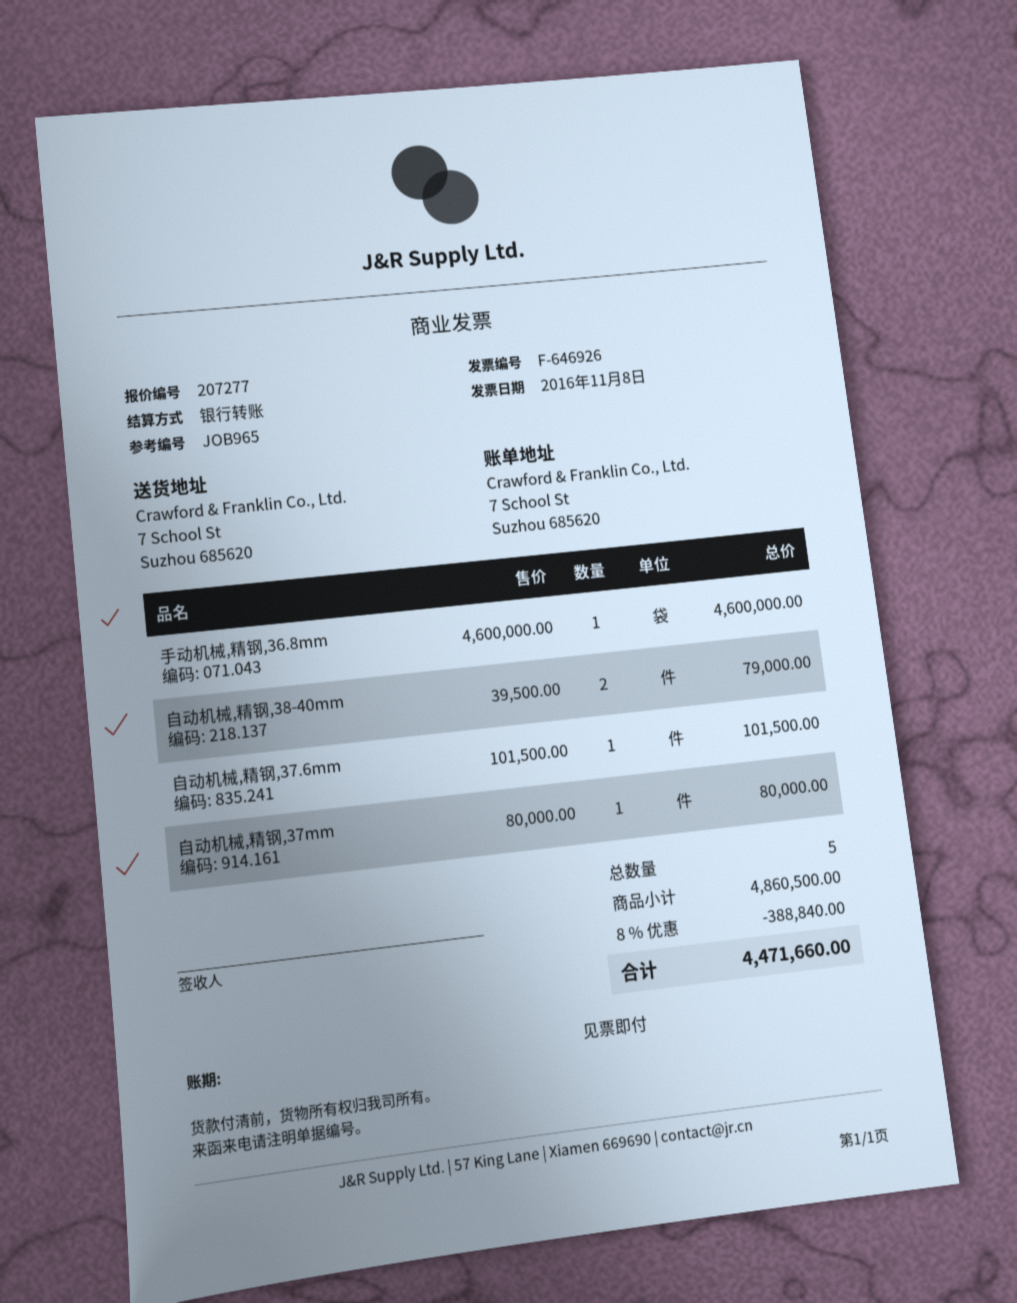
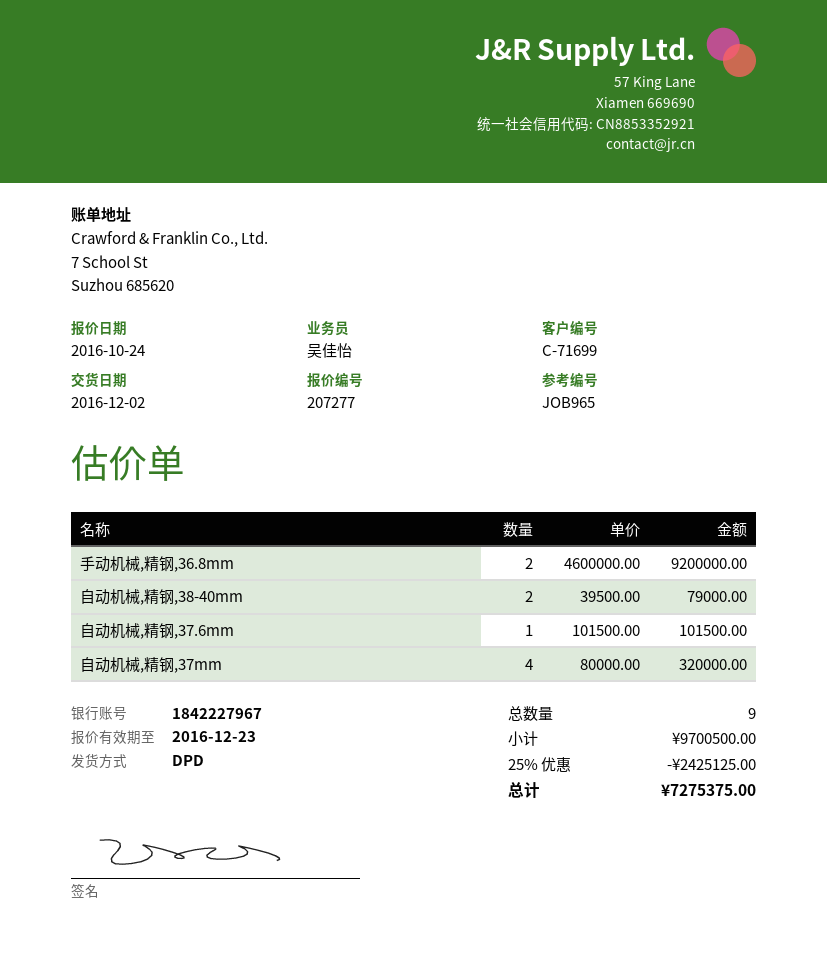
手动机械,精钢,36.8mm: 1 x 4600000.00 = 4600000.00 -> 2 x 4600000.00 = 9200000.00
自动机械,精钢,37mm: 1 x 80000.00 = 80000.00 -> 4 x 80000.00 = 320000.00
total quantity: 5 -> 9
subtotal: 4860500.00 -> 9700500.00
discount: 8% = 388840.00 -> 25% = 2425125.00
total: 4471660.00 -> 7275375.00

